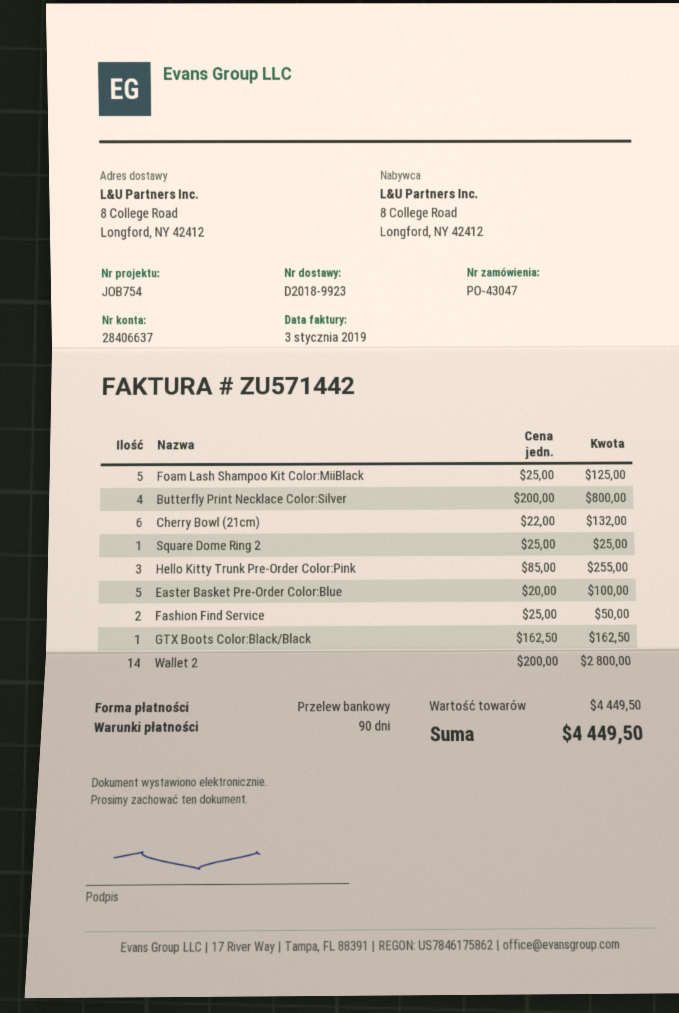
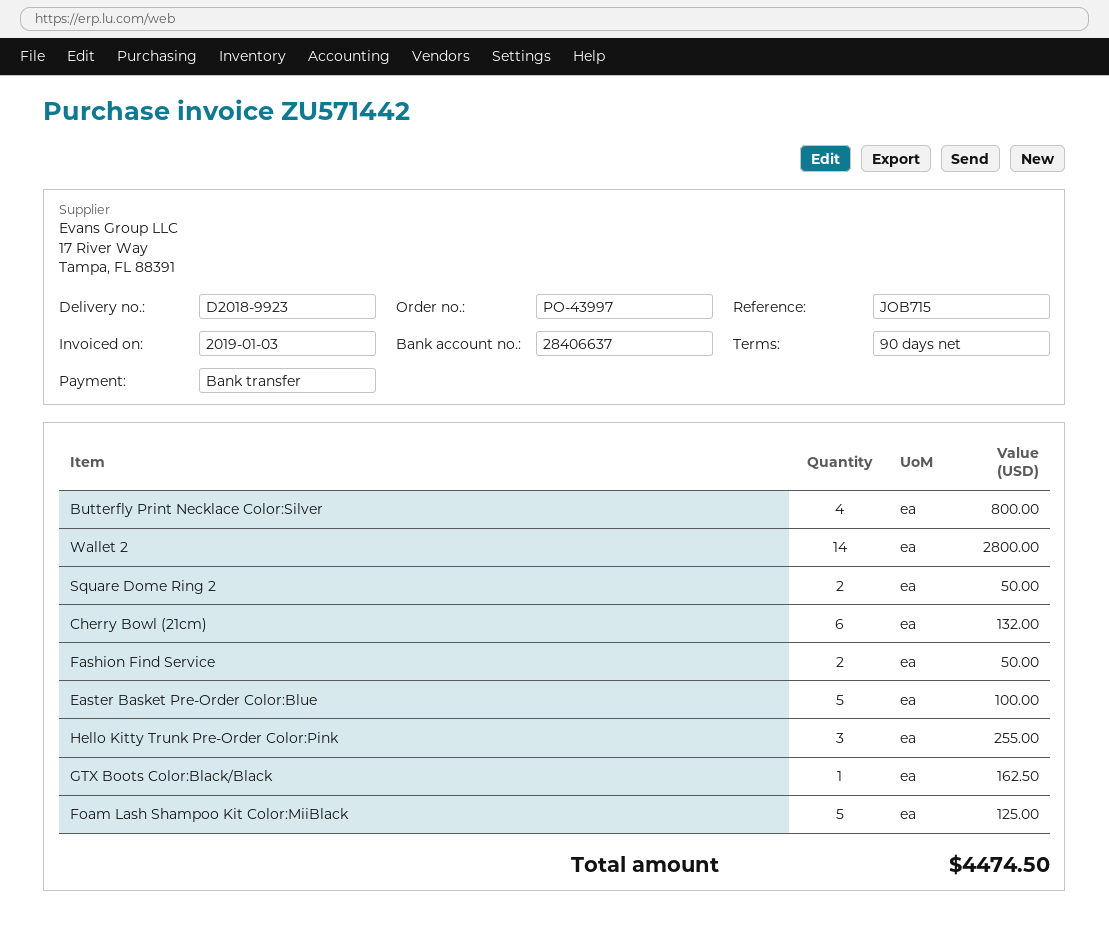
order number: PO-43047 -> PO-43997
reference: JOB754 -> JOB715
Square Dome Ring 2: 1 for 25.00 -> 2 for 50.00
total: 4449.50 -> 4474.50

